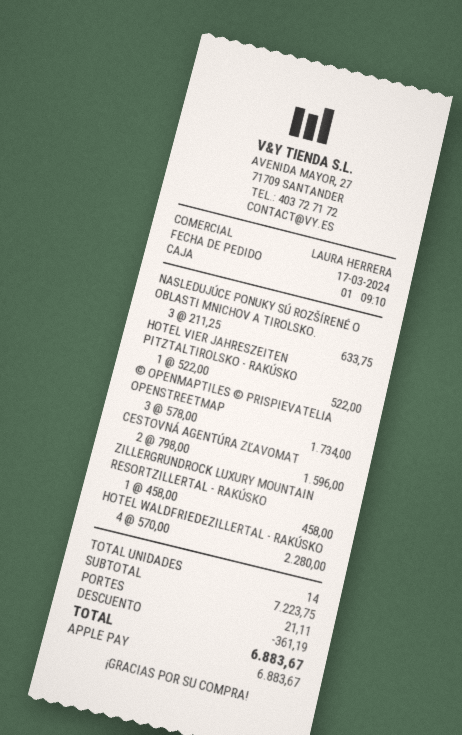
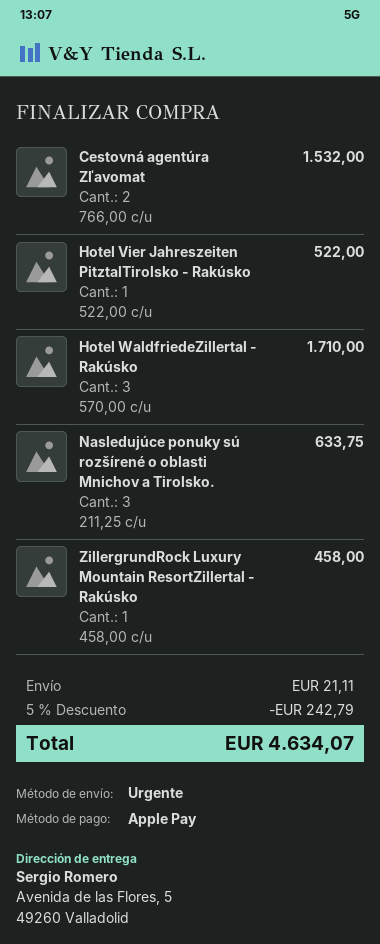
© OPENMAPTILES © PRISPIEVATELIA OPENSTREETMAP: 3 x 578.00 = 1734.00 -> none
CESTOVNÁ AGENTÚRA ZĽAVOMAT: 2 x 798.00 = 1596.00 -> 2 x 766.00 = 1532.00
HOTEL WALDFRIEDEZILLERTAL - RAKÚSKO: 4 x 570.00 = 2280.00 -> 3 x 570.00 = 1710.00
discount: 361.19 -> 242.79
total: 6883.67 -> 4634.07

